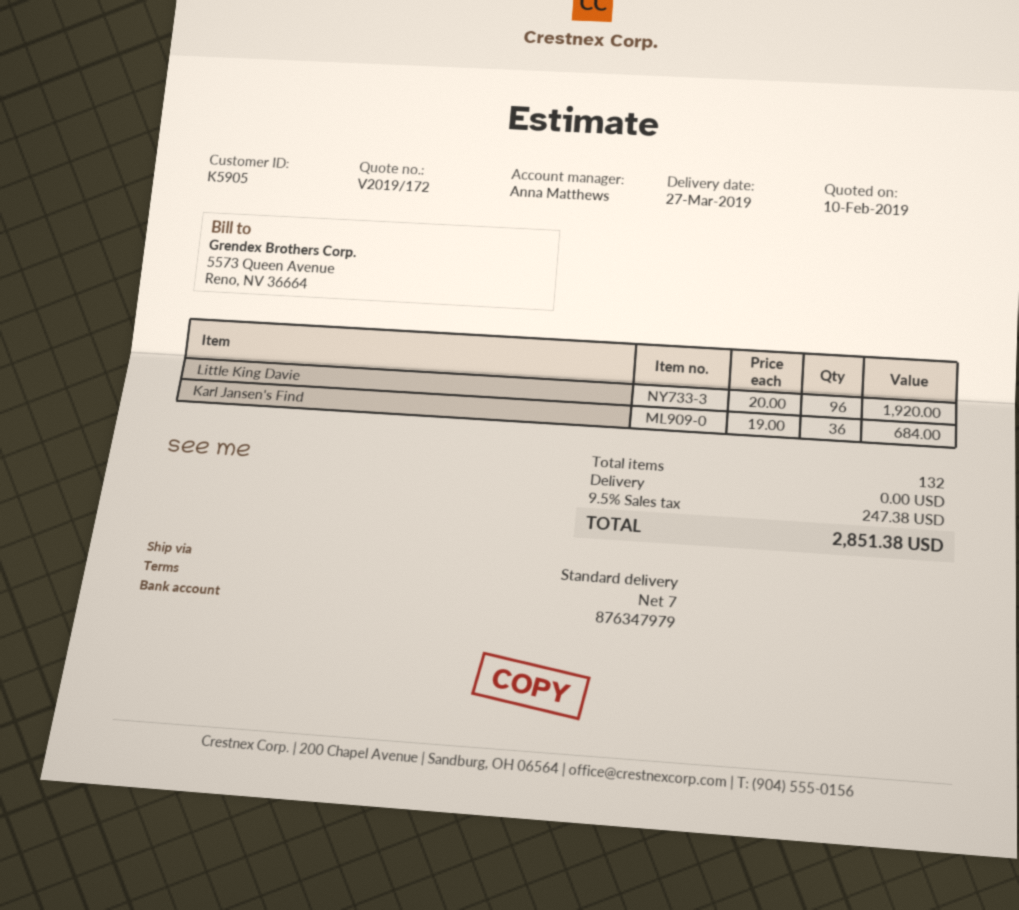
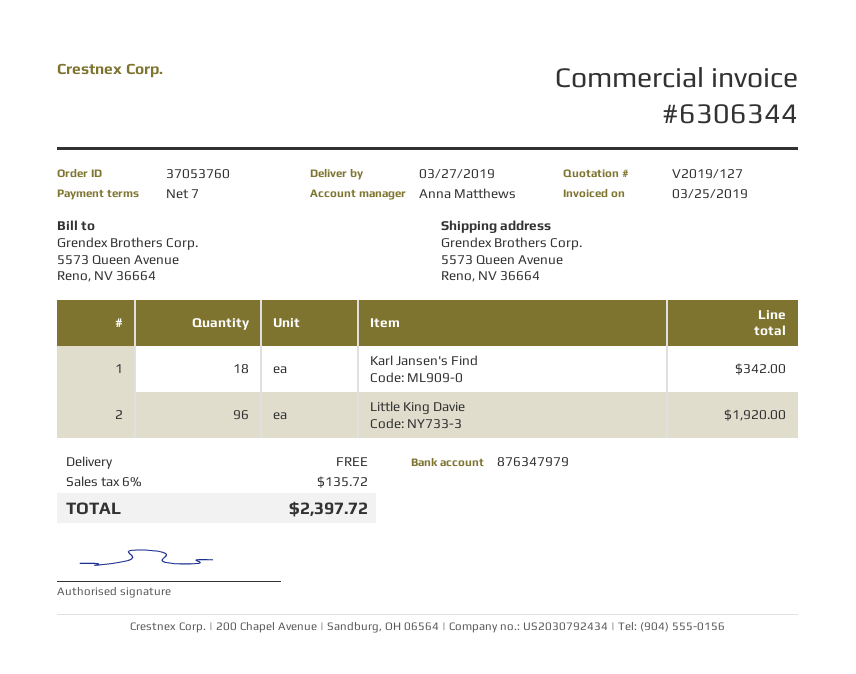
quote number: V2019/172 -> V2019/127
Karl Jansen's Find: 36 for 684.00 -> 18 for 342.00
tax: 9.5% = 247.38 -> 6% = 135.72
total: 2851.38 -> 2397.72

